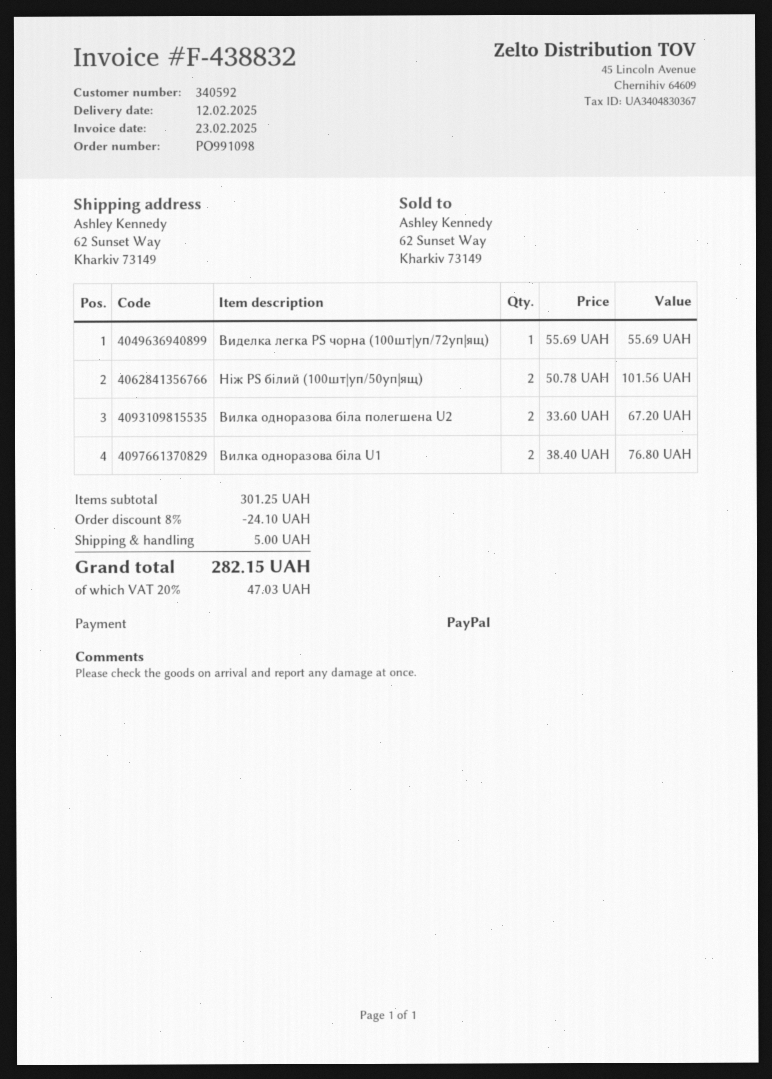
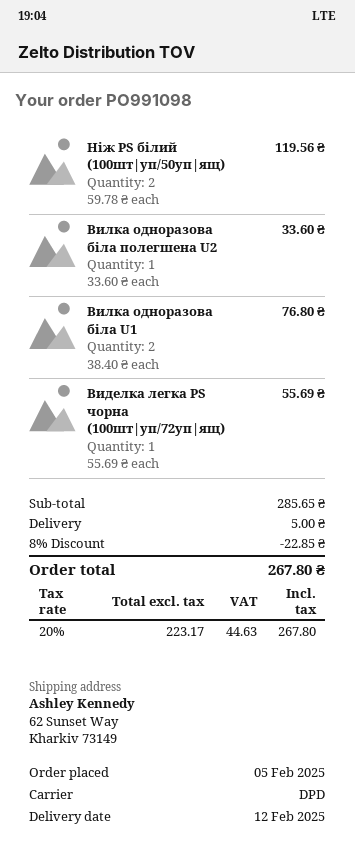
Ніж PS білий (100шт|уп/50уп|ящ): 2 x 50.78 = 101.56 -> 2 x 59.78 = 119.56
Вилка одноразова біла полегшена U2: 2 x 33.60 = 67.20 -> 1 x 33.60 = 33.60
subtotal: 301.25 -> 285.65
discount: 8% = 24.10 -> 8% = 22.85
tax: 20% = 47.03 -> 20% = 44.63
total: 282.15 -> 267.80

